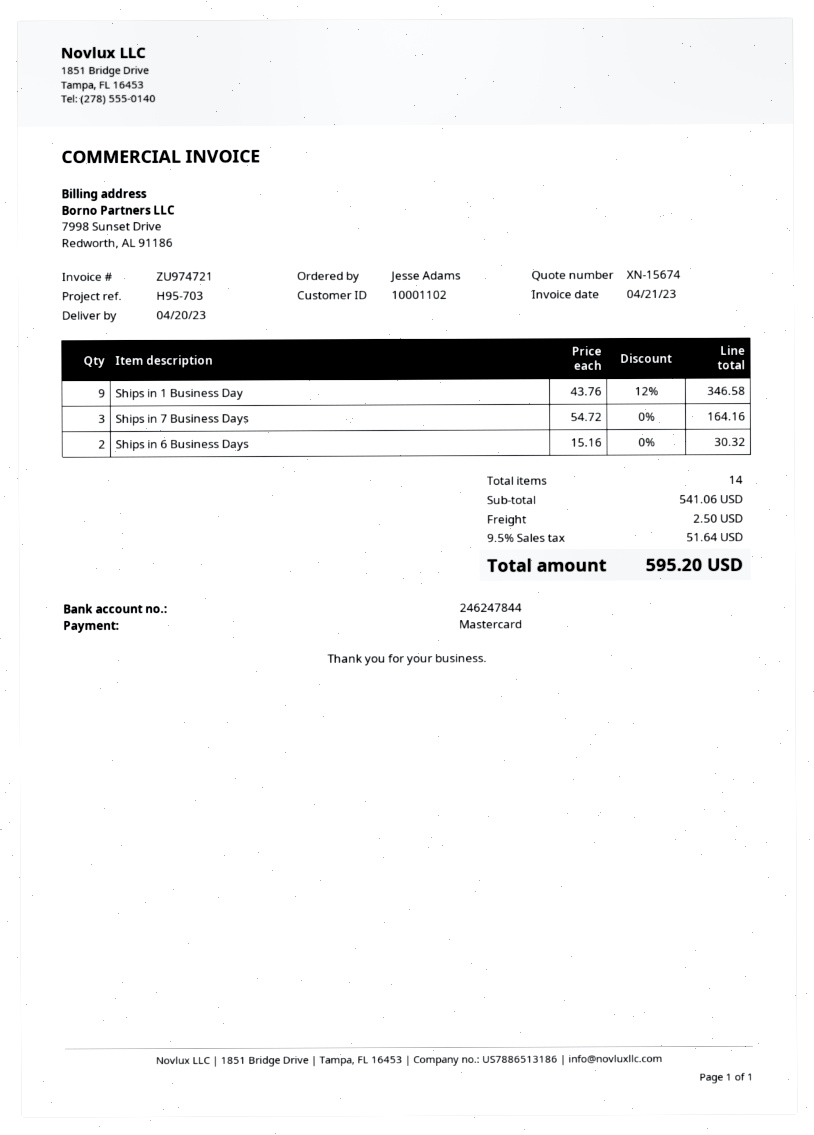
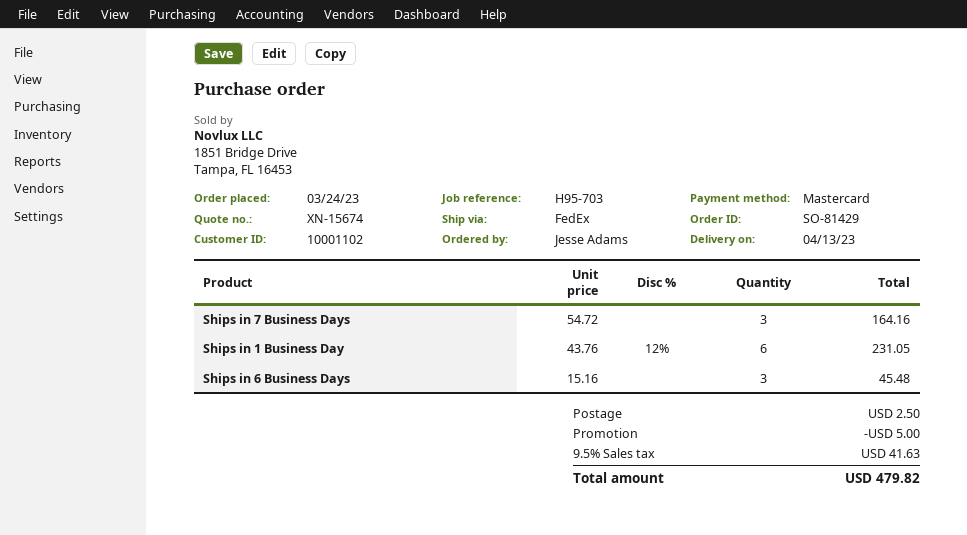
delivery date: 2023-04-20 -> 2023-04-13
Ships in 1 Business Day: 9 x 43.76 - 12% = 346.58 -> 6 x 43.76 - 12% = 231.05
Ships in 6 Business Days: 2 x 15.16 = 30.32 -> 3 x 15.16 = 45.48
discount: none -> 5.00
tax: 9.5% = 51.64 -> 9.5% = 41.63
total: 595.20 -> 479.82

